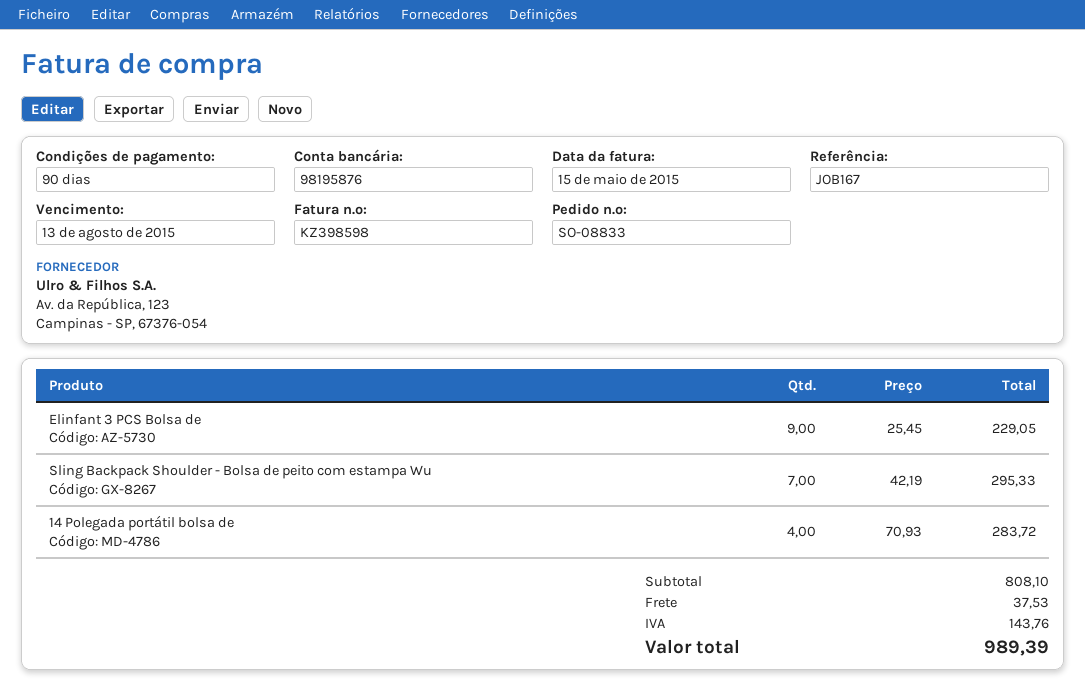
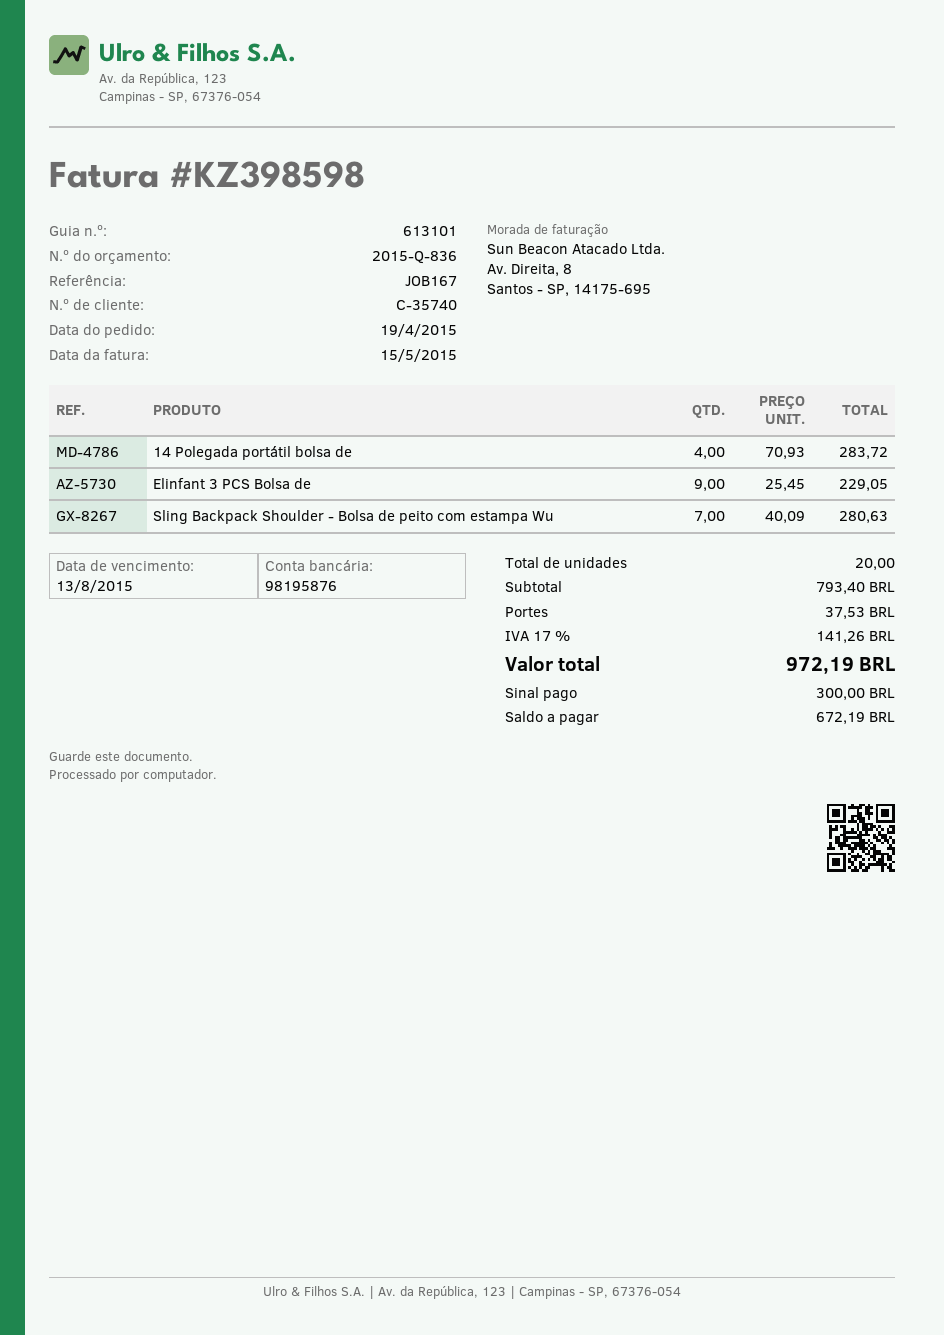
Sling Backpack Shoulder - Bolsa de peito com estampa Wu: 7 x 42.19 = 295.33 -> 7 x 40.09 = 280.63
subtotal: 808.10 -> 793.40
tax: 143.76 -> 141.26
total: 989.39 -> 972.19

